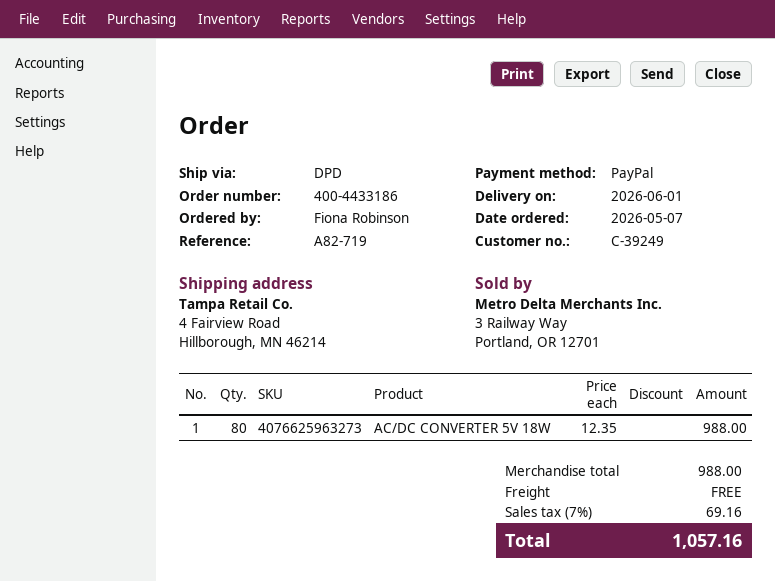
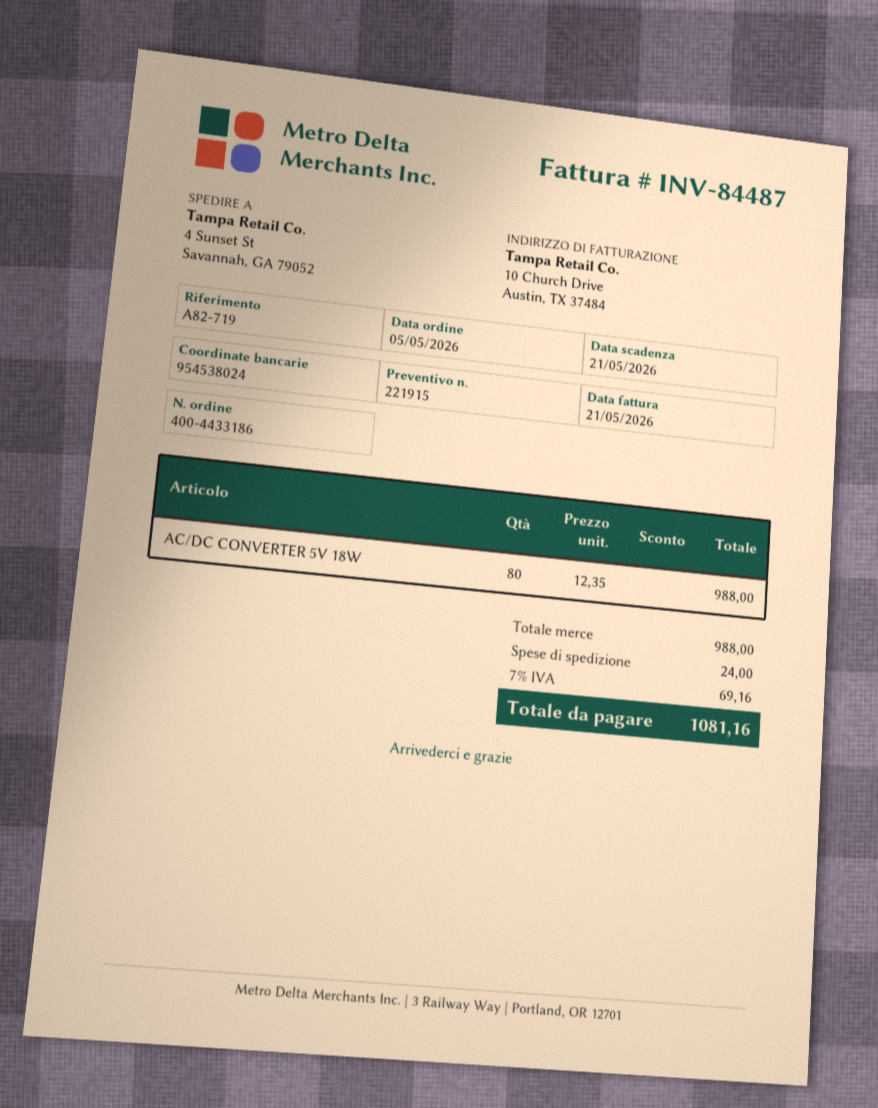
order date: 2026-05-07 -> 2026-05-05
ship to: 4 Fairview Road, Hillborough, MN 46214 -> 4 Sunset St, Savannah, GA 79052
shipping: 0.00 -> 24.00
total: 1057.16 -> 1081.16

